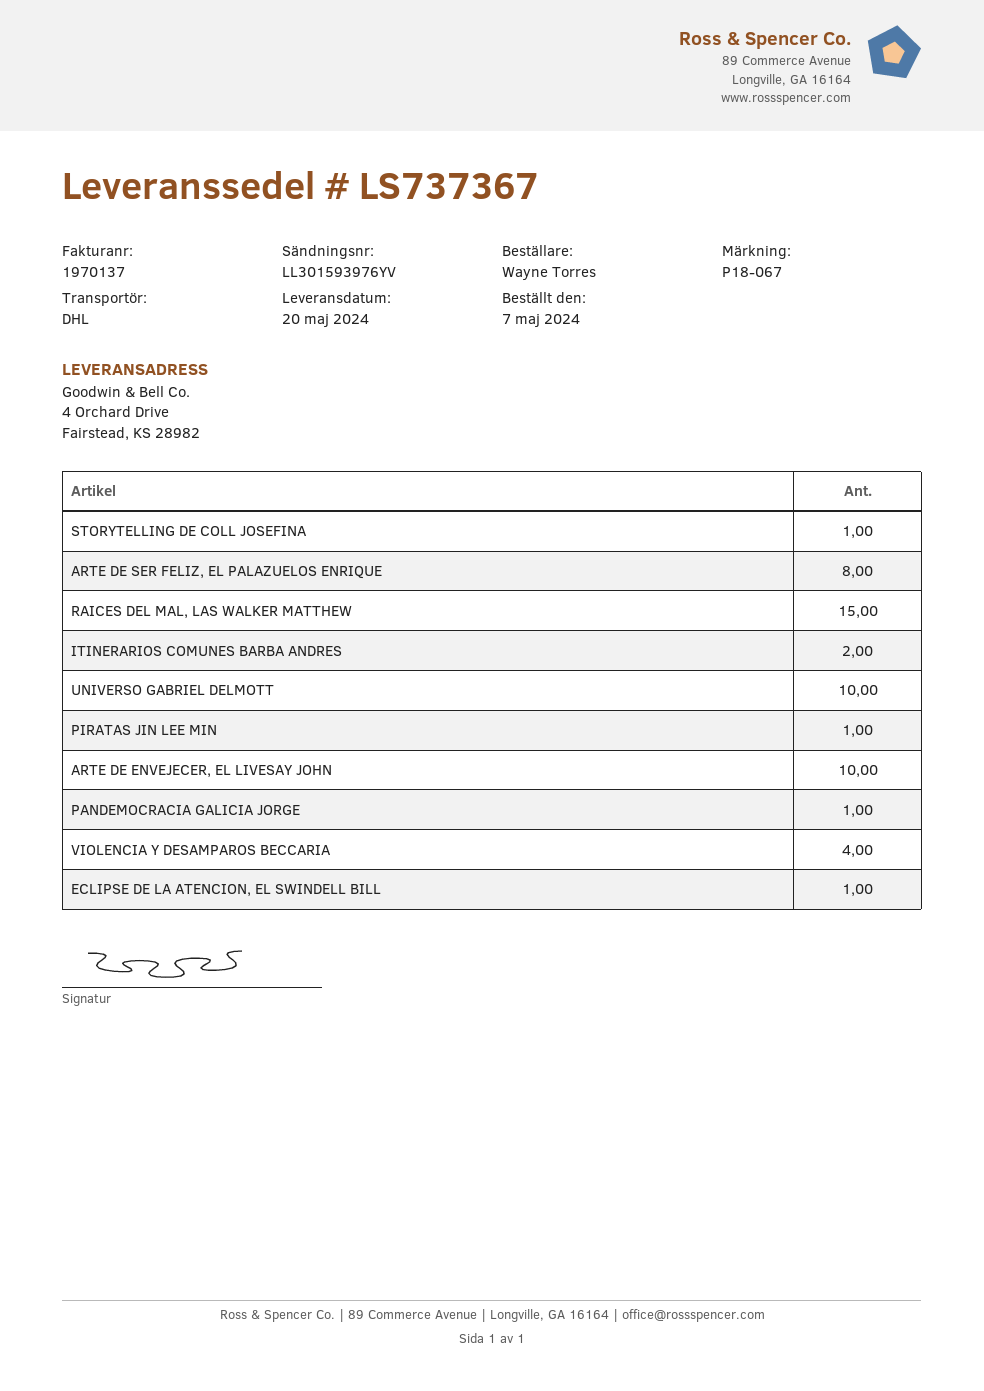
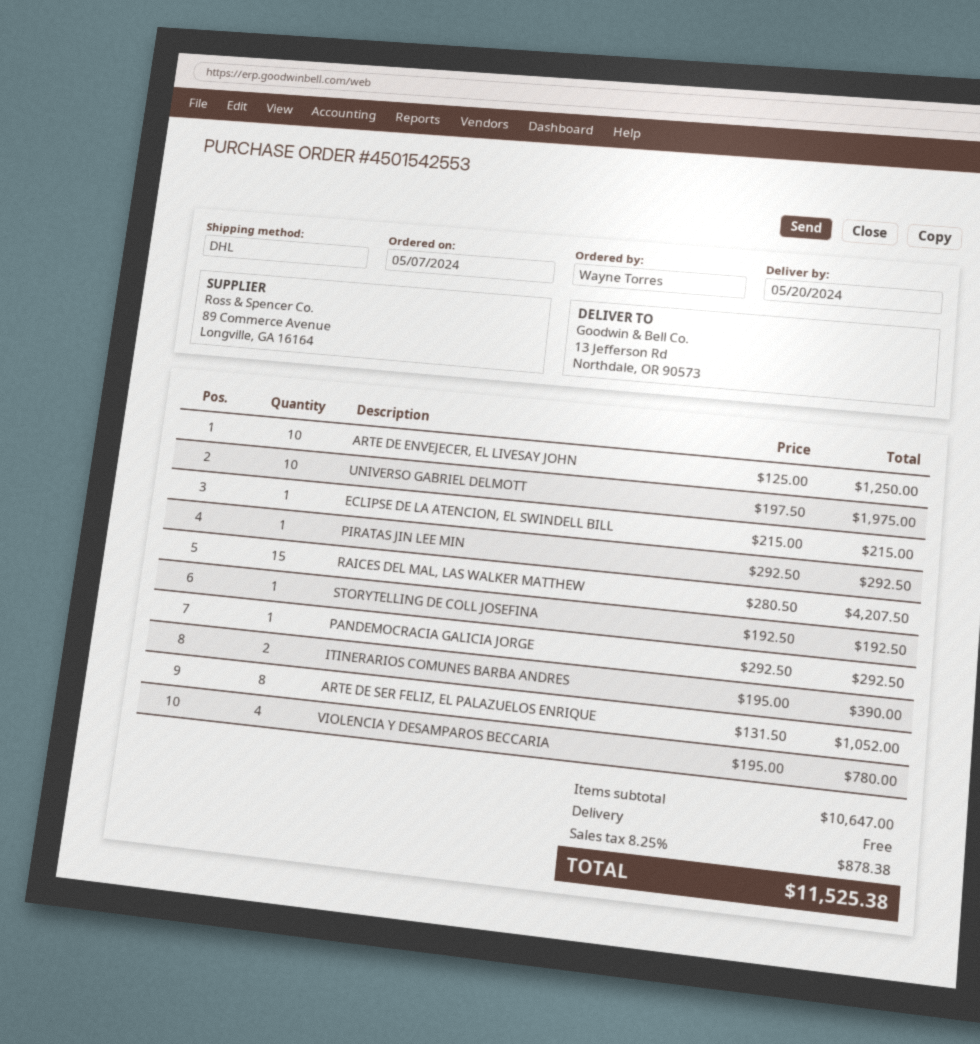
ship to: 4 Orchard Drive, Fairstead, KS 28982 -> 13 Jefferson Rd, Northdale, OR 90573

